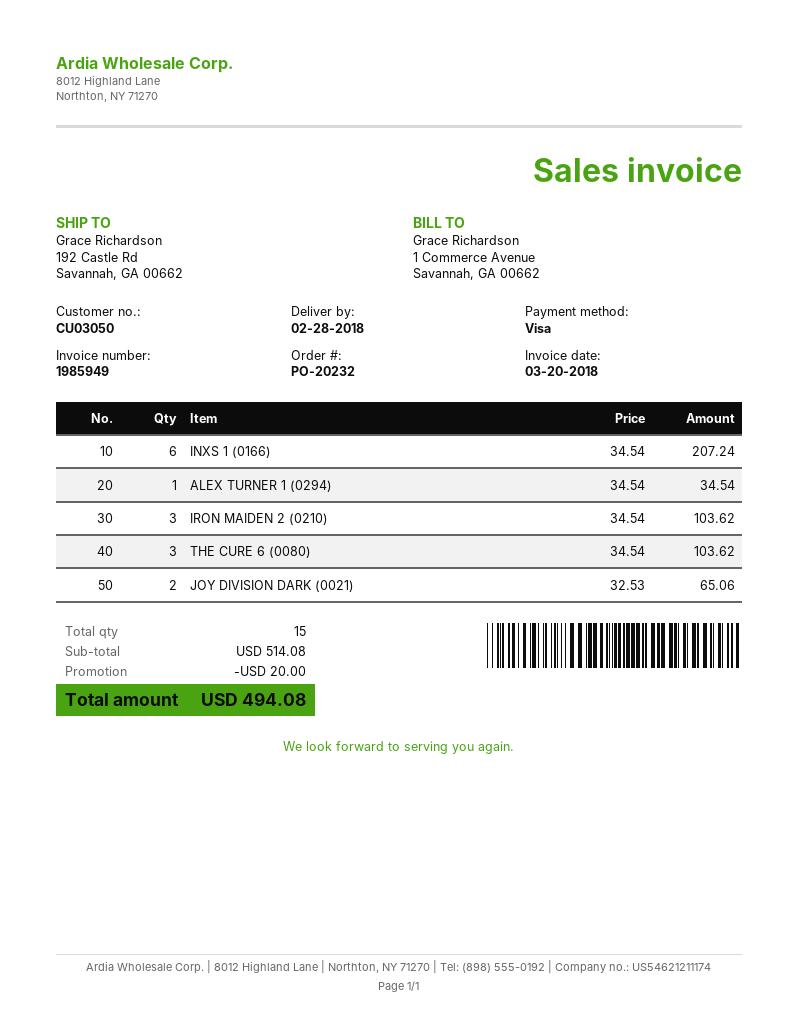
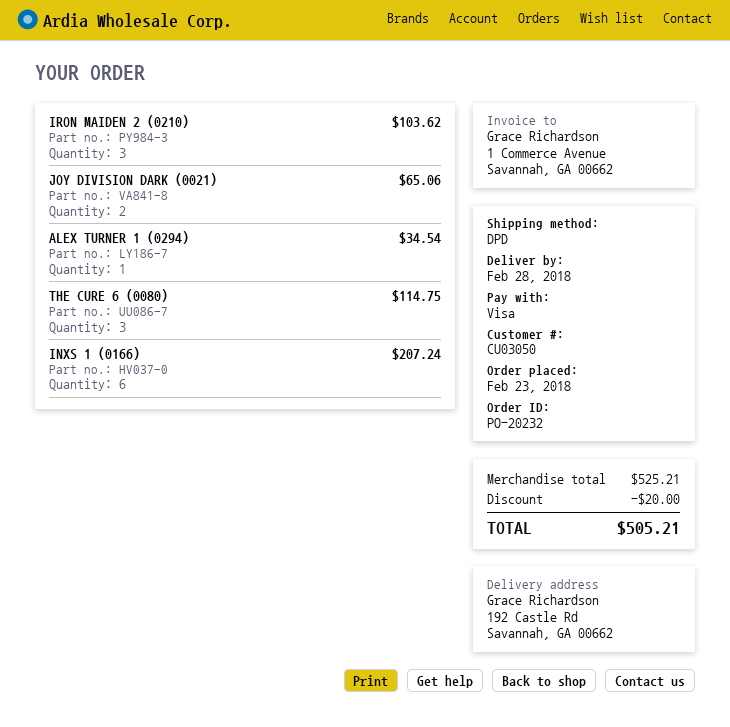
THE CURE 6 (0080): 3 for 103.62 -> 3 for 114.75
subtotal: 514.08 -> 525.21
total: 494.08 -> 505.21

